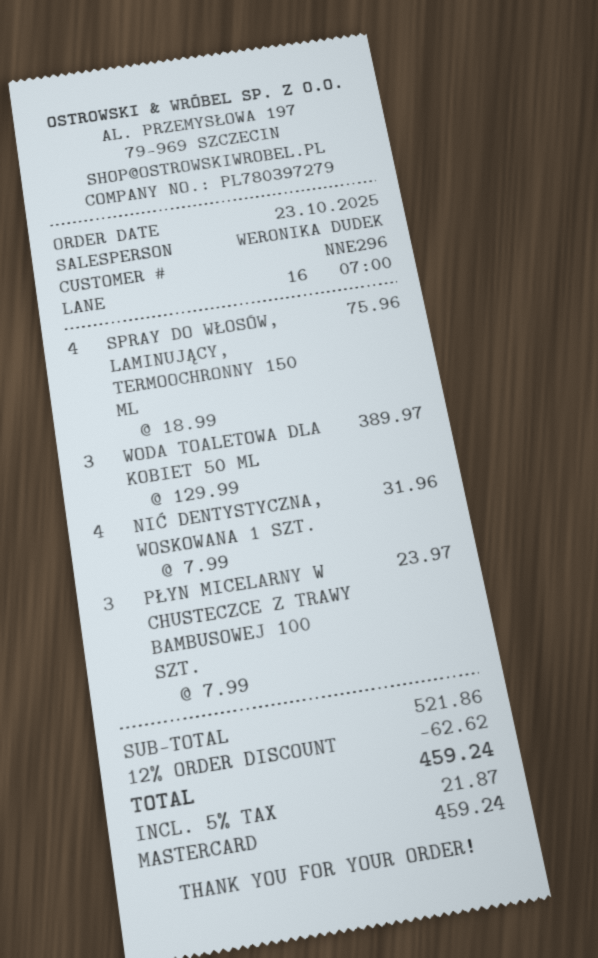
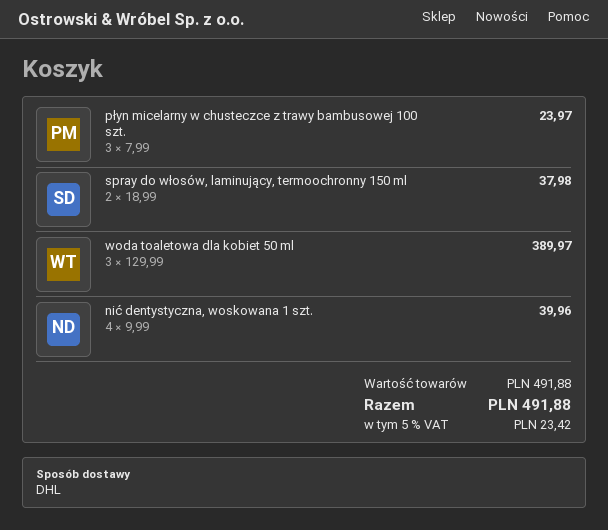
SPRAY DO WŁOSÓW, LAMINUJĄCY, TERMOOCHRONNY 150 ML: 4 x 18.99 = 75.96 -> 2 x 18.99 = 37.98
NIĆ DENTYSTYCZNA, WOSKOWANA 1 SZT.: 4 x 7.99 = 31.96 -> 4 x 9.99 = 39.96
subtotal: 521.86 -> 491.88
discount: 12% = 62.62 -> none
tax: 5% = 21.87 -> 5% = 23.42
total: 459.24 -> 491.88

